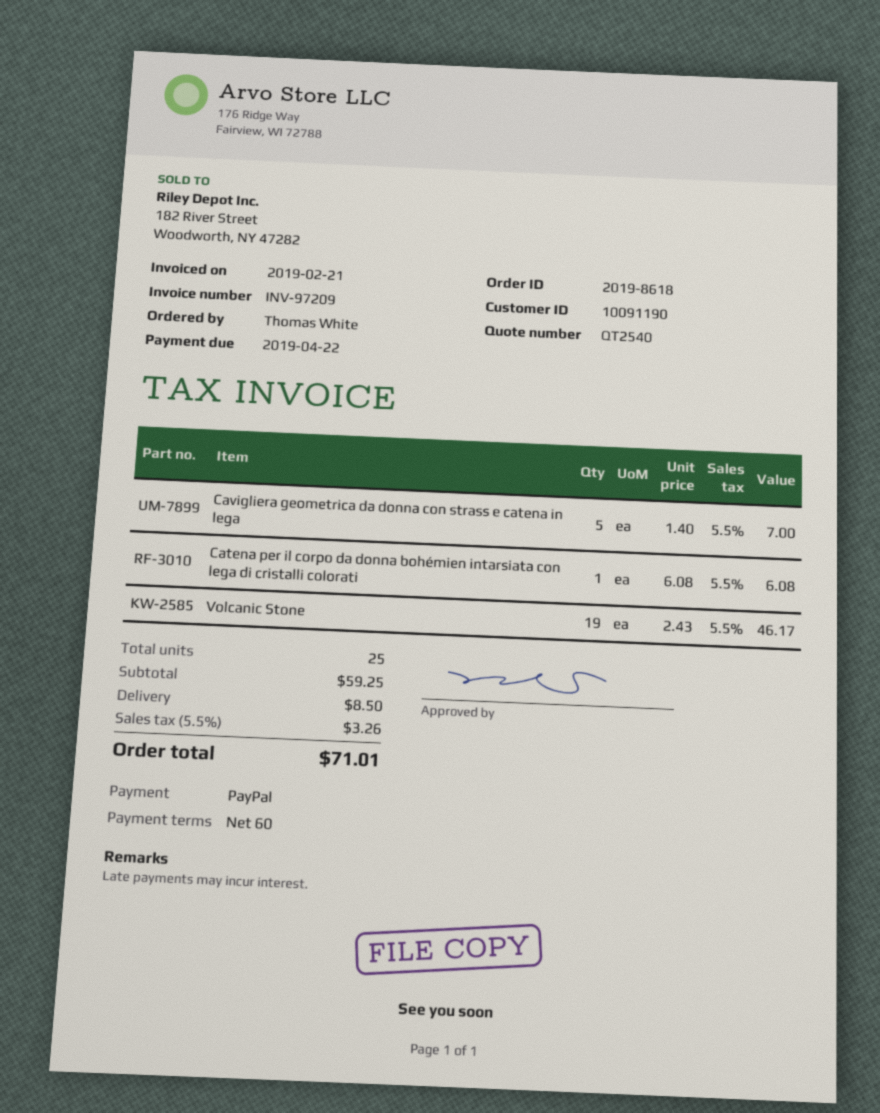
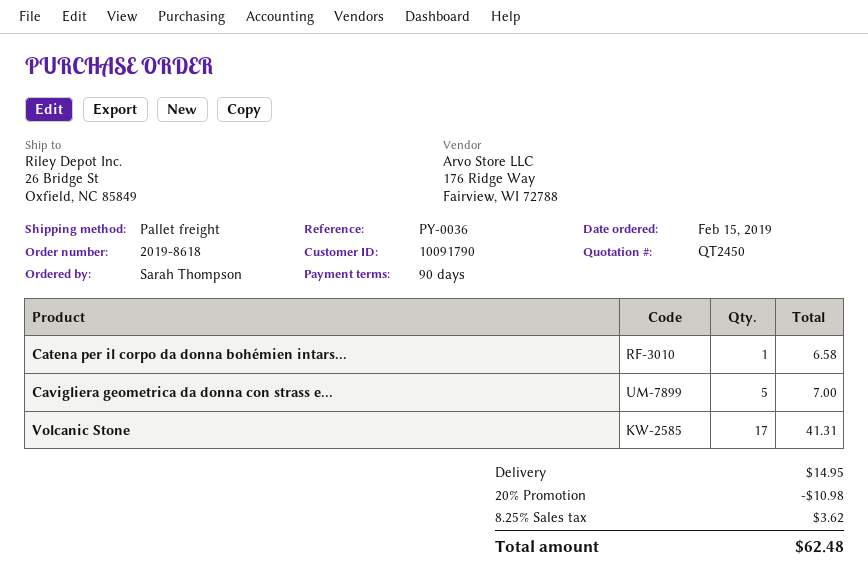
quote number: QT2540 -> QT2450
payment terms: 60 days -> 90 days
customer number: 10091190 -> 10091790
ordered by: Thomas White -> Sarah Thompson
Catena per il corpo da donna bohémien intarsiata con lega di cristalli colorati: 1 for 6.08 -> 1 for 6.58
Volcanic Stone: 19 for 46.17 -> 17 for 41.31
discount: none -> 20% = 10.98
shipping: 8.50 -> 14.95
tax: 5.5% = 3.26 -> 8.25% = 3.62
total: 71.01 -> 62.48

